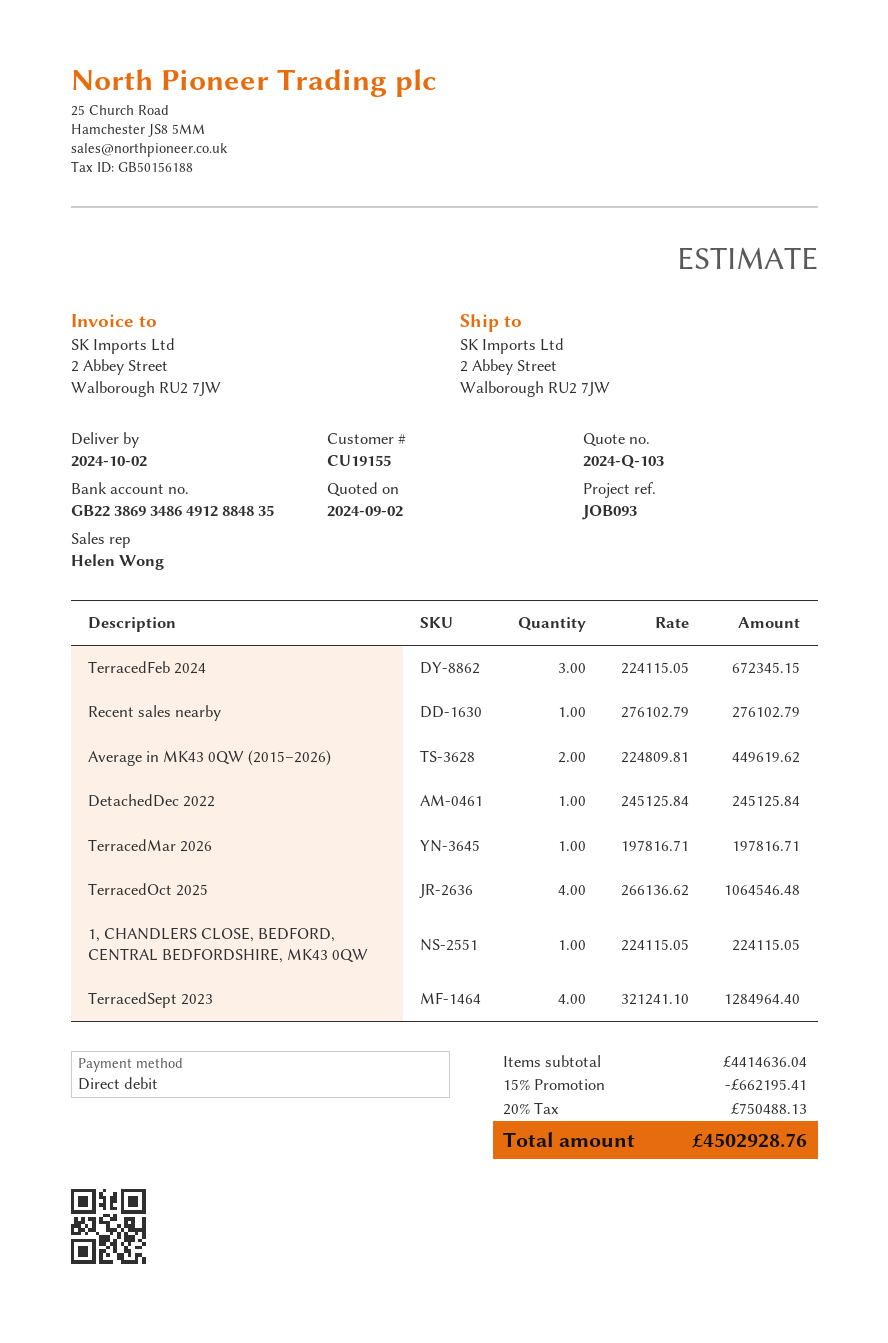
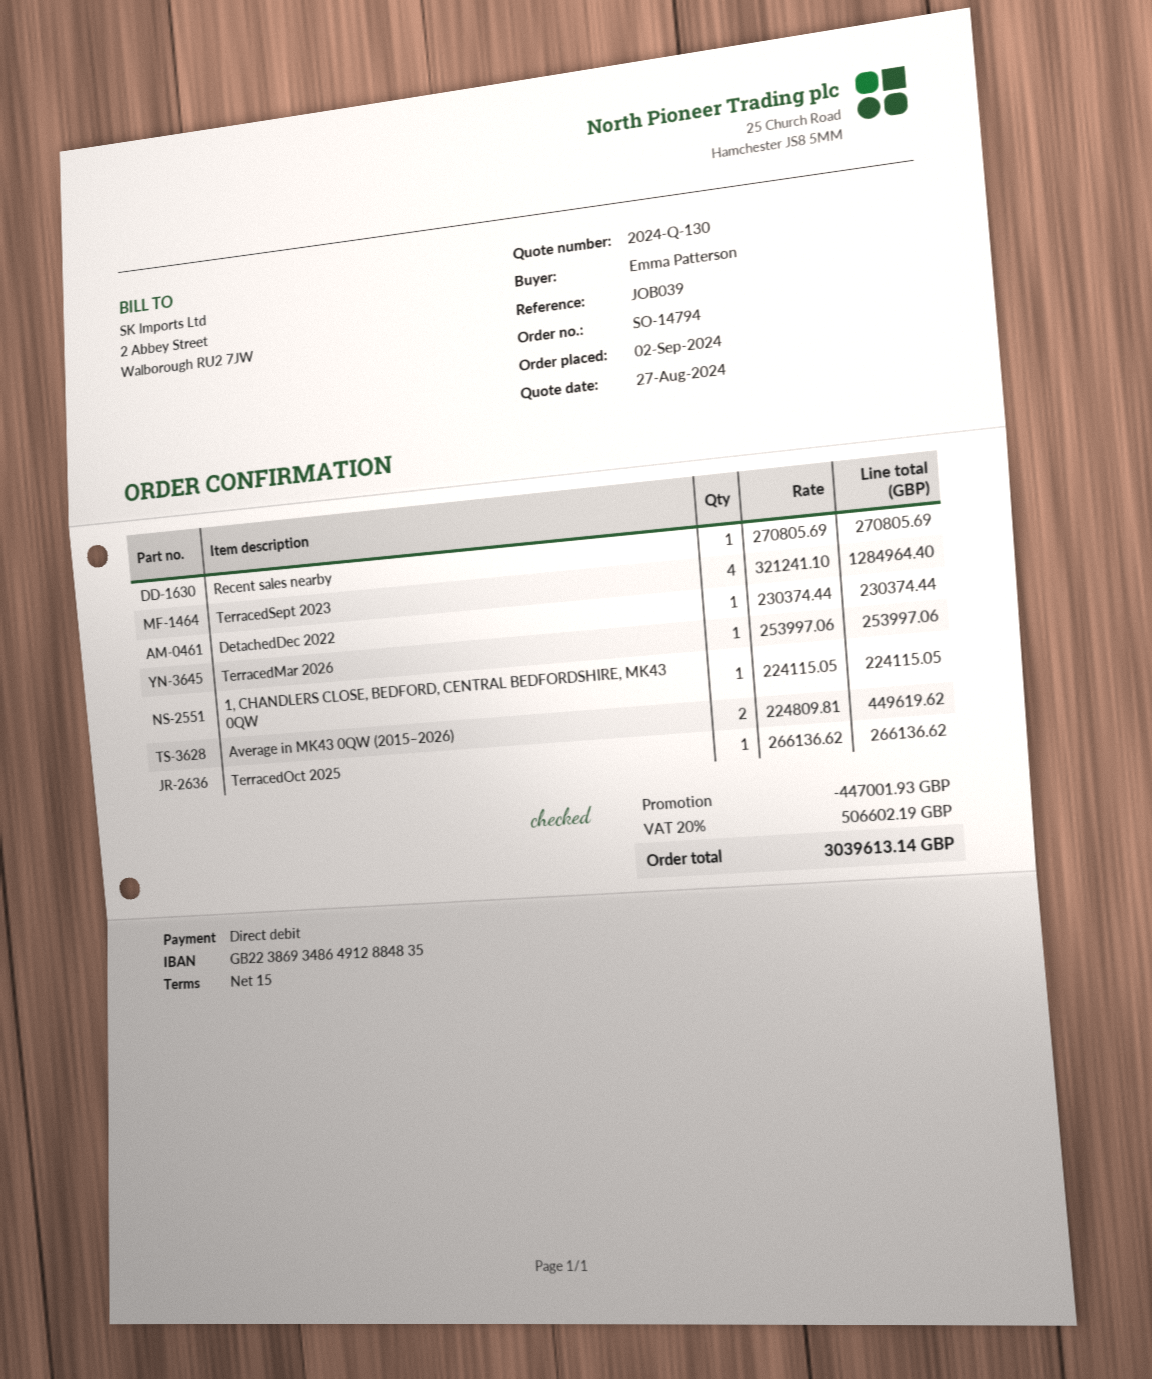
quote number: 2024-Q-103 -> 2024-Q-130
quote date: 2024-09-02 -> 2024-08-27
reference: JOB093 -> JOB039
TerracedFeb 2024: 3 x 224115.05 = 672345.15 -> none
Recent sales nearby: 1 x 276102.79 = 276102.79 -> 1 x 270805.69 = 270805.69
DetachedDec 2022: 1 x 245125.84 = 245125.84 -> 1 x 230374.44 = 230374.44
TerracedMar 2026: 1 x 197816.71 = 197816.71 -> 1 x 253997.06 = 253997.06
TerracedOct 2025: 4 x 266136.62 = 1064546.48 -> 1 x 266136.62 = 266136.62
discount: 662195.41 -> 447001.93
tax: 20% = 750488.13 -> 20% = 506602.19
total: 4502928.76 -> 3039613.14

